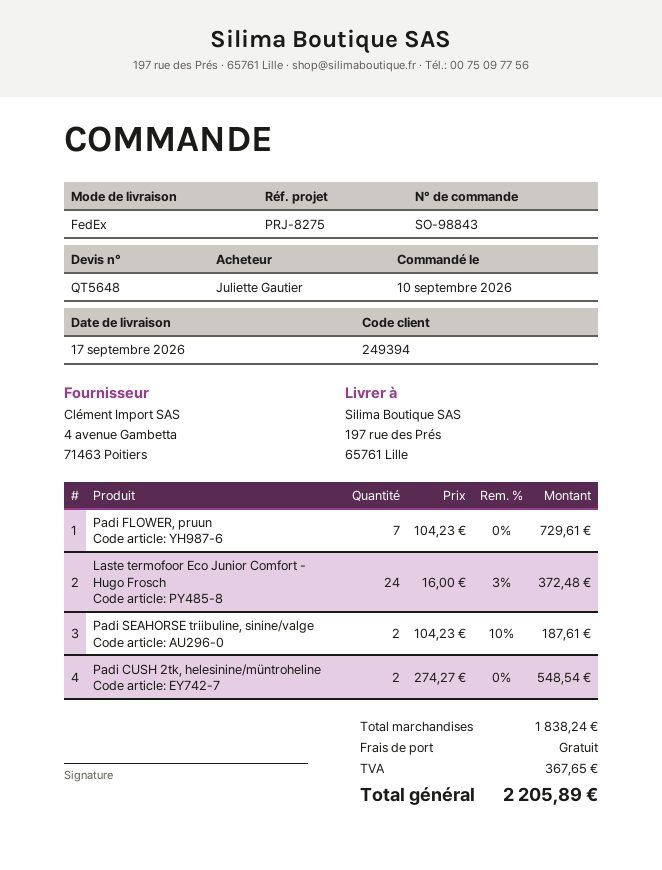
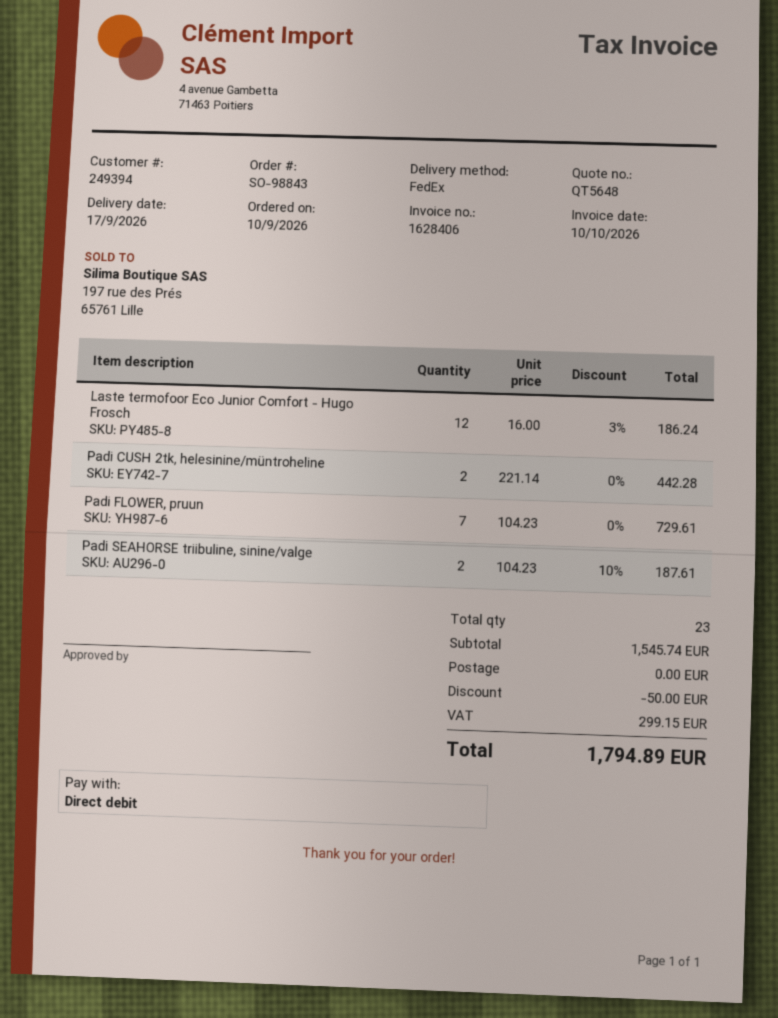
Laste termofoor Eco Junior Comfort - Hugo Frosch: 24 x 16.00 - 3% = 372.48 -> 12 x 16.00 - 3% = 186.24
Padi CUSH 2tk, helesinine/müntroheline: 2 x 274.27 = 548.54 -> 2 x 221.14 = 442.28
subtotal: 1838.24 -> 1545.74
discount: none -> 50.00
tax: 367.65 -> 299.15
total: 2205.89 -> 1794.89

